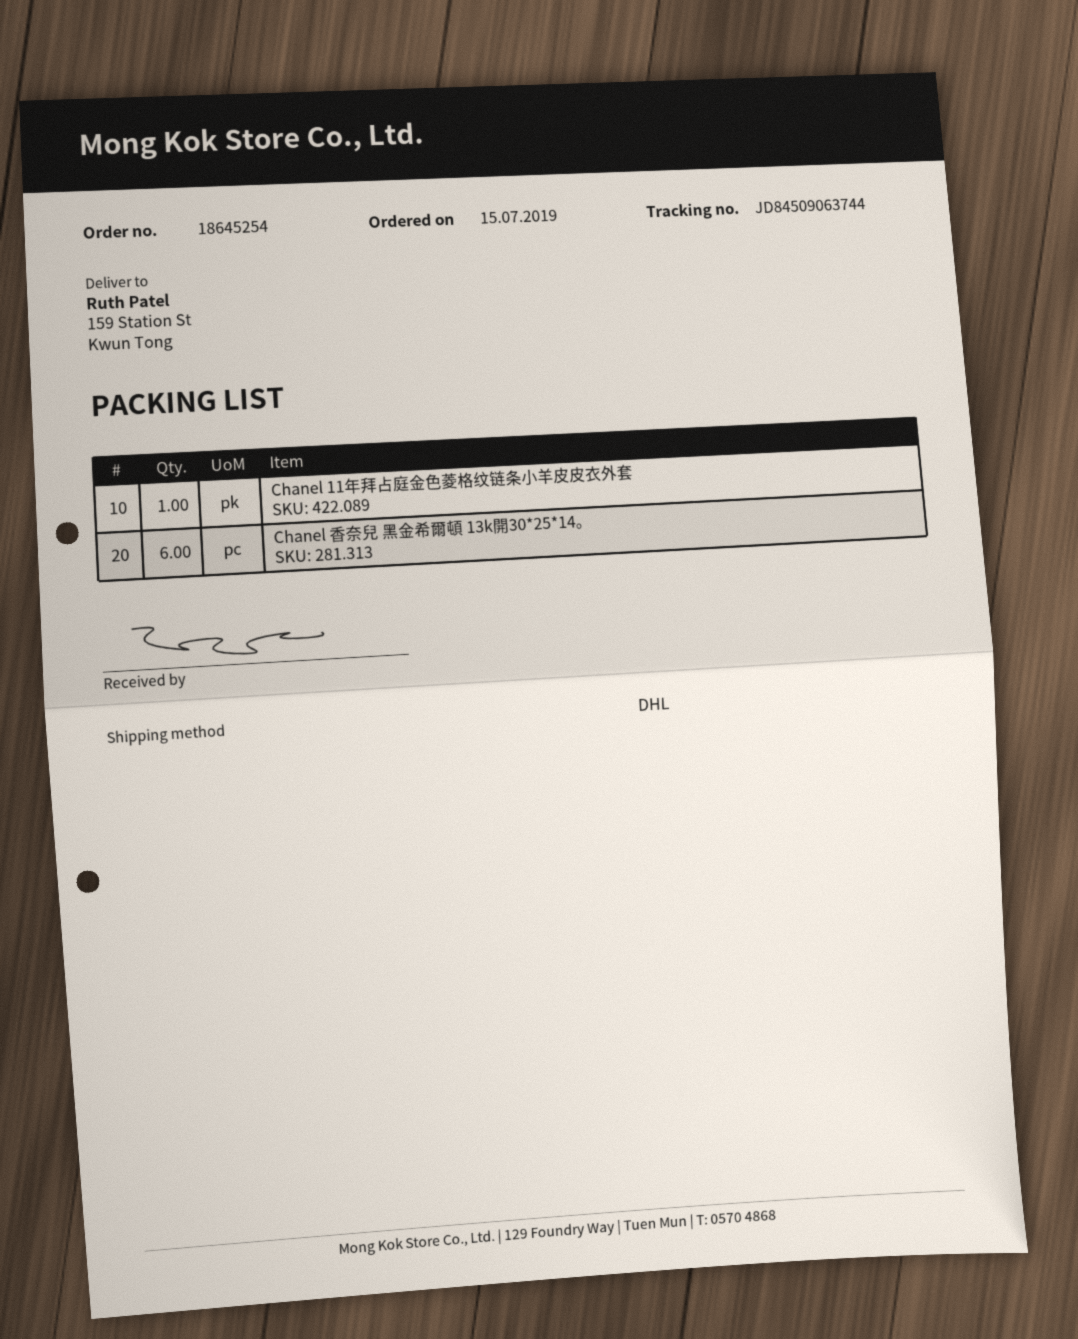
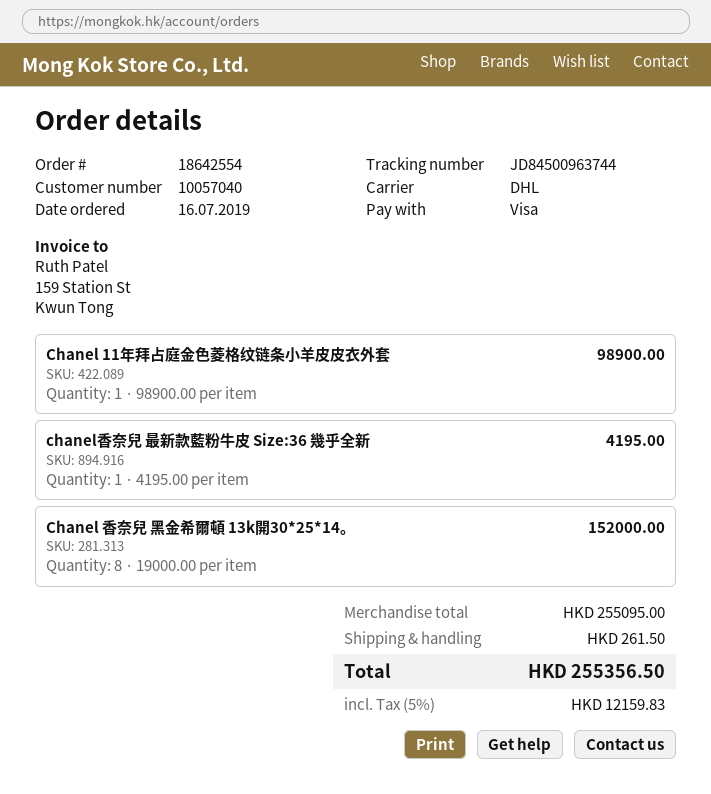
order number: 18645254 -> 18642554
order date: 2019-07-15 -> 2019-07-16
tracking number: JD84509063744 -> JD84500963744
Chanel 香奈兒 黑金希爾頓 13k開30*25*14。: 6 -> 8
chanel香奈兒 最新款藍粉牛皮 Size:36 幾乎全新: none -> 1

